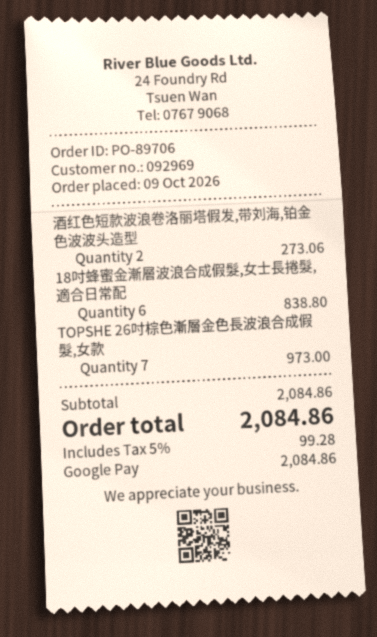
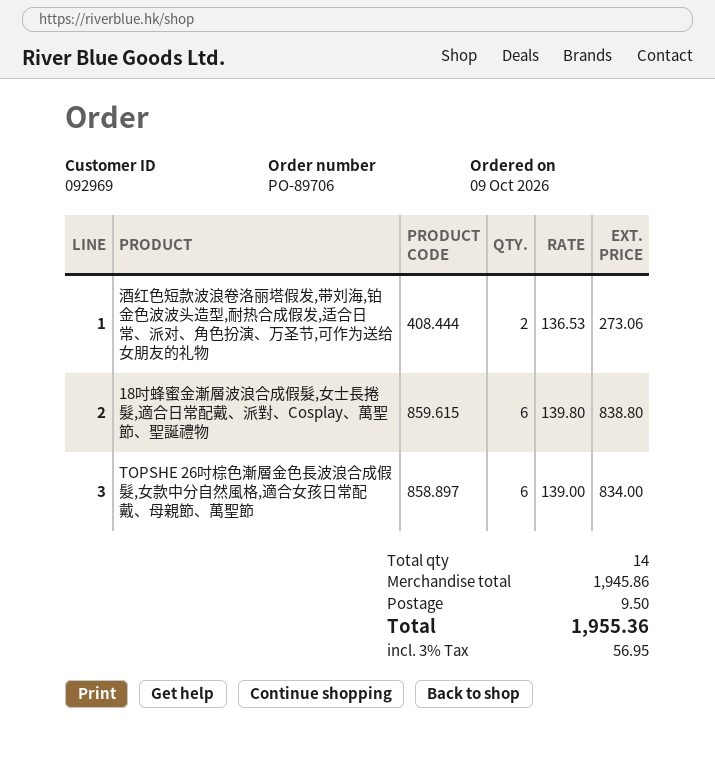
TOPSHE 26吋棕色漸層金色長波浪合成假髮,女款: 7 for 973.00 -> 6 for 834.00
subtotal: 2084.86 -> 1945.86
shipping: none -> 9.50
tax: 5% = 99.28 -> 3% = 56.95
total: 2084.86 -> 1955.36

